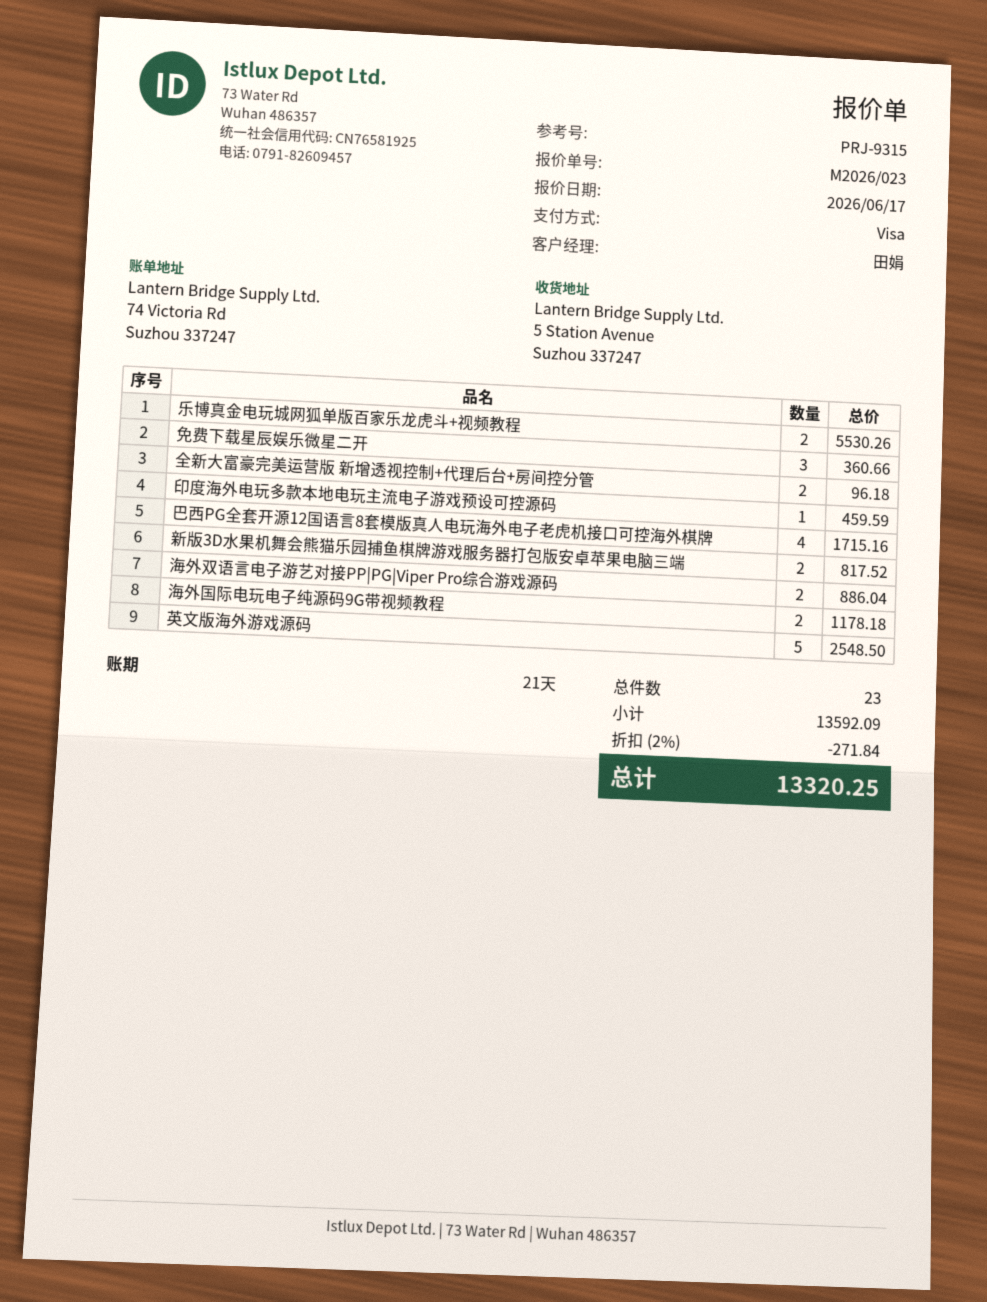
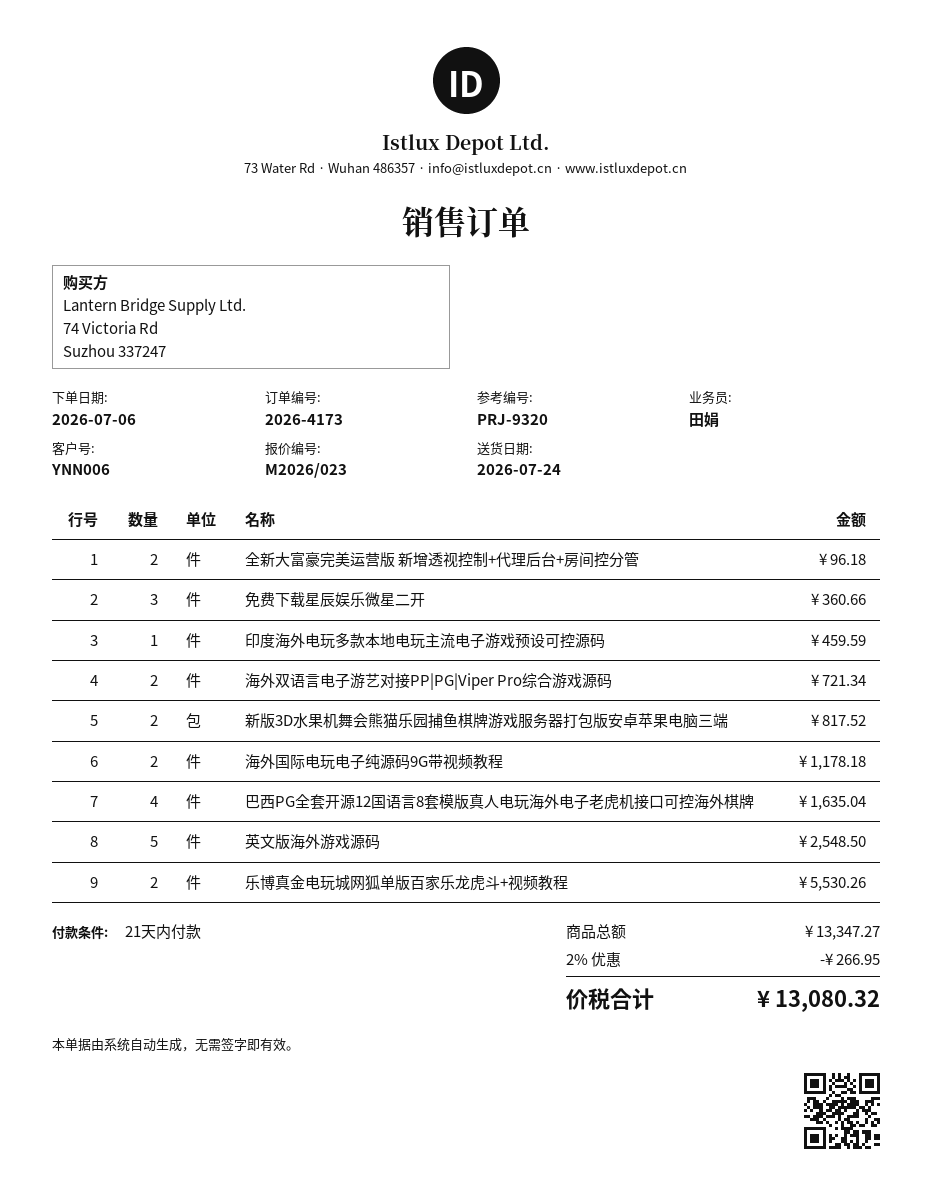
reference: PRJ-9315 -> PRJ-9320
巴西PG全套开源12国语言8套模版真人电玩海外电子老虎机接口可控海外棋牌: 4 for 1715.16 -> 4 for 1635.04
海外双语言电子游艺对接PP|PG|Viper Pro综合游戏源码: 2 for 886.04 -> 2 for 721.34
subtotal: 13592.09 -> 13347.27
discount: 2% = 271.84 -> 2% = 266.95
total: 13320.25 -> 13080.32

